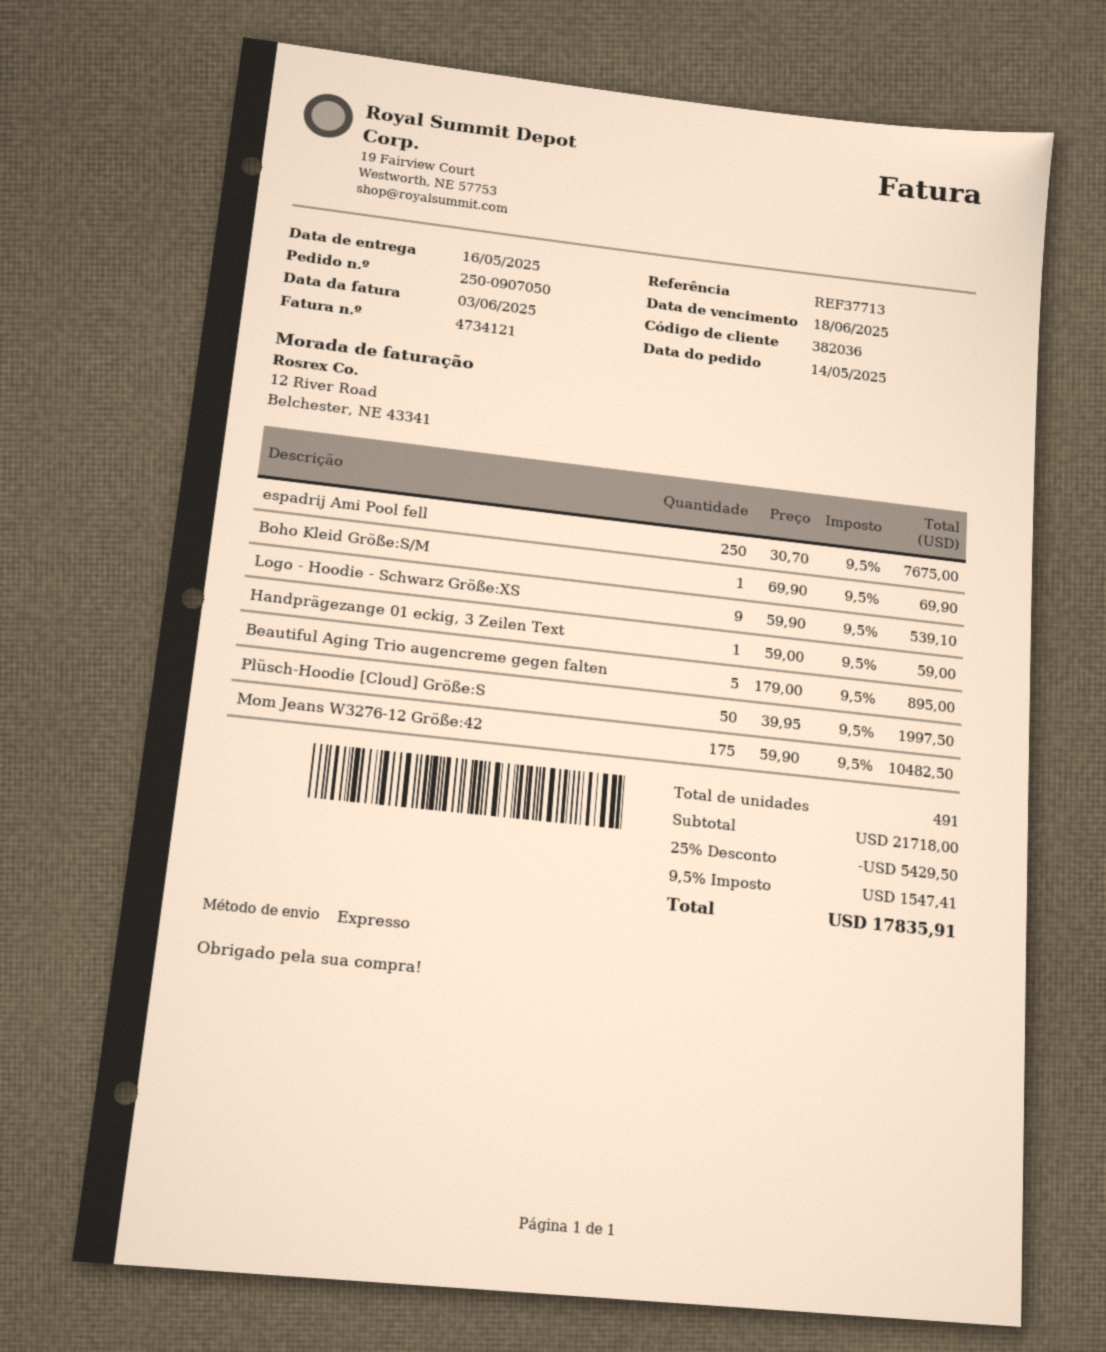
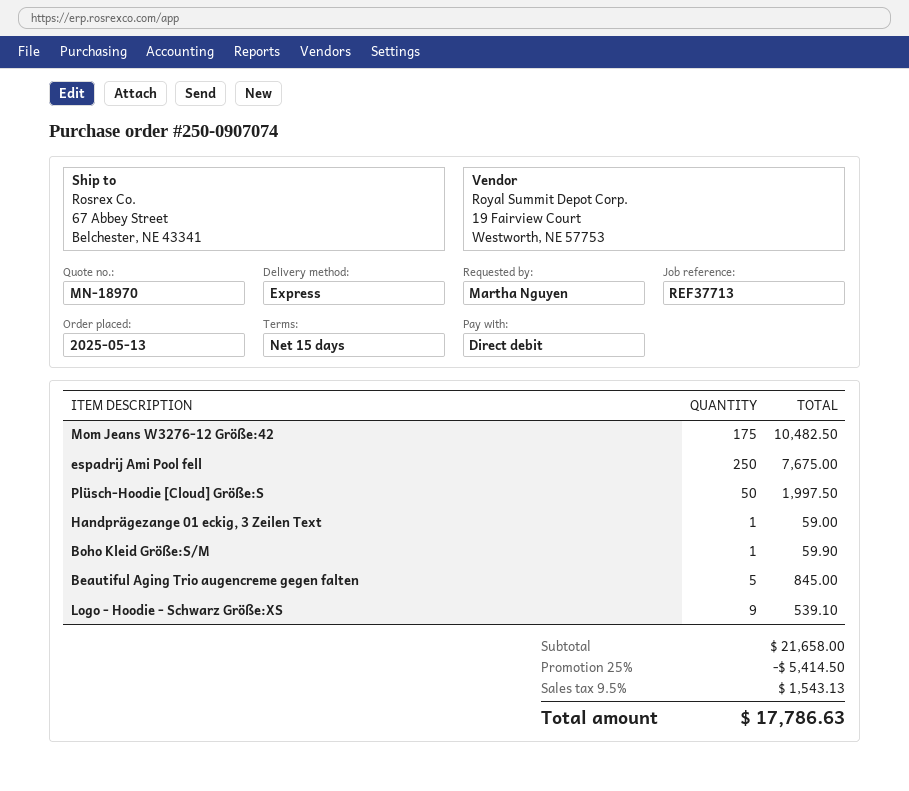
order number: 250-0907050 -> 250-0907074
order date: 2025-05-14 -> 2025-05-13
Boho Kleid Größe:S/M: 1 for 69.90 -> 1 for 59.90
Beautiful Aging Trio augencreme gegen falten: 5 for 895.00 -> 5 for 845.00
subtotal: 21718.00 -> 21658.00
discount: 25% = 5429.50 -> 25% = 5414.50
tax: 9.5% = 1547.41 -> 9.5% = 1543.13
total: 17835.91 -> 17786.63

